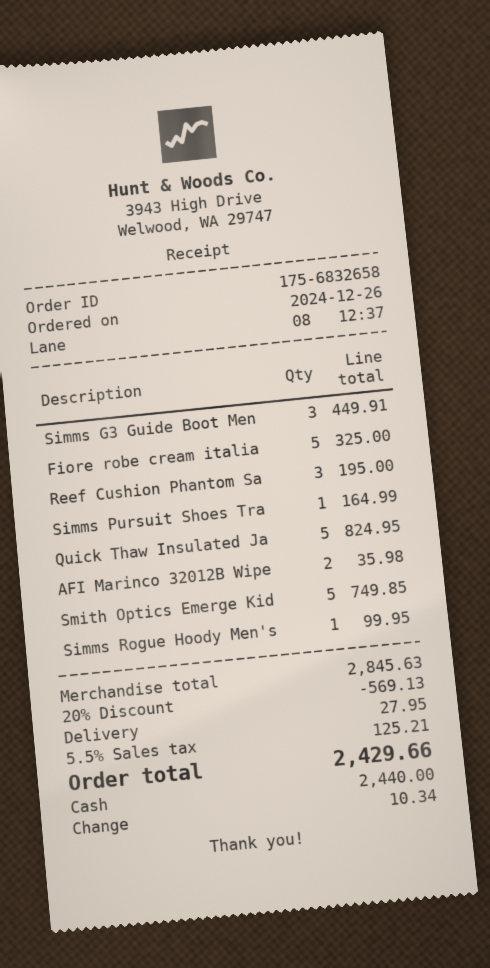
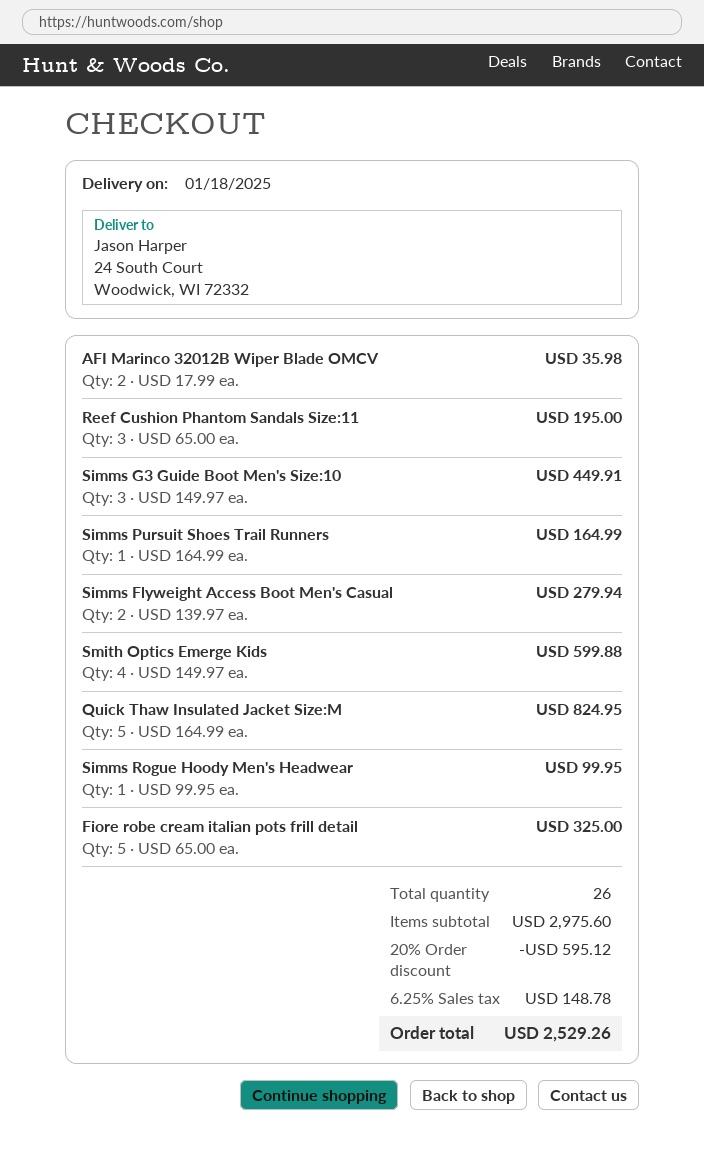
Smith Optics Emerge Kid: 5 for 749.85 -> 4 for 599.88
Simms Flyweight Access Boot Men's Casual: none -> 2 for 279.94
subtotal: 2845.63 -> 2975.60
discount: 20% = 569.13 -> 20% = 595.12
shipping: 27.95 -> none
tax: 5.5% = 125.21 -> 6.25% = 148.78
total: 2429.66 -> 2529.26

